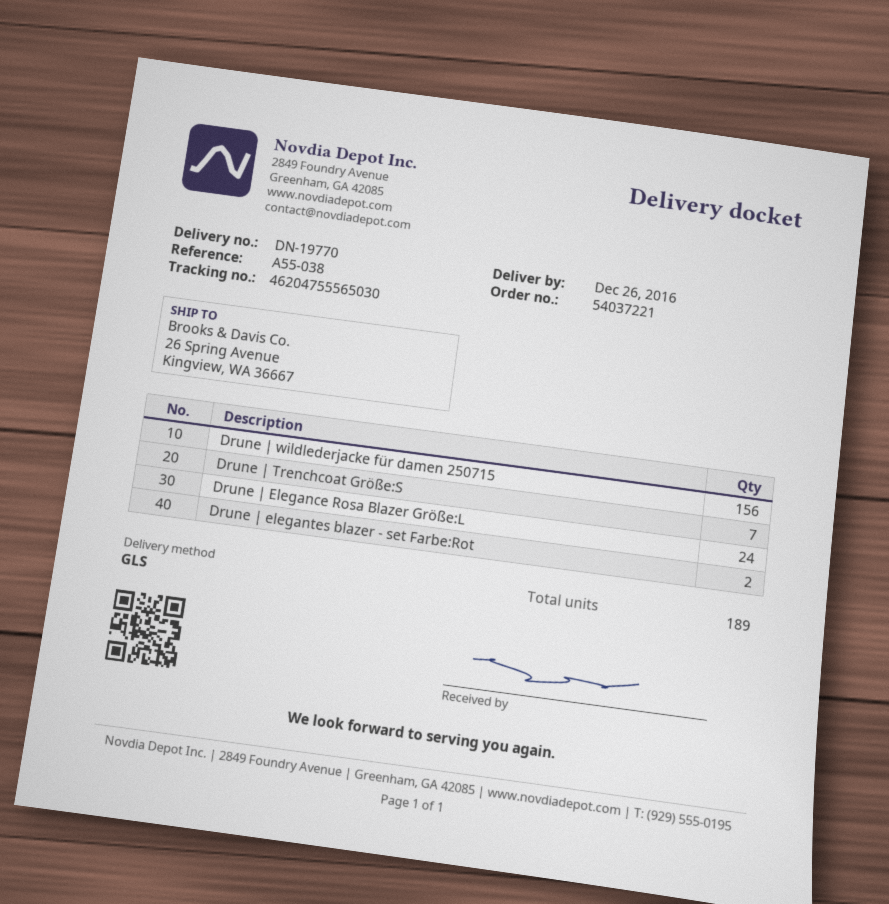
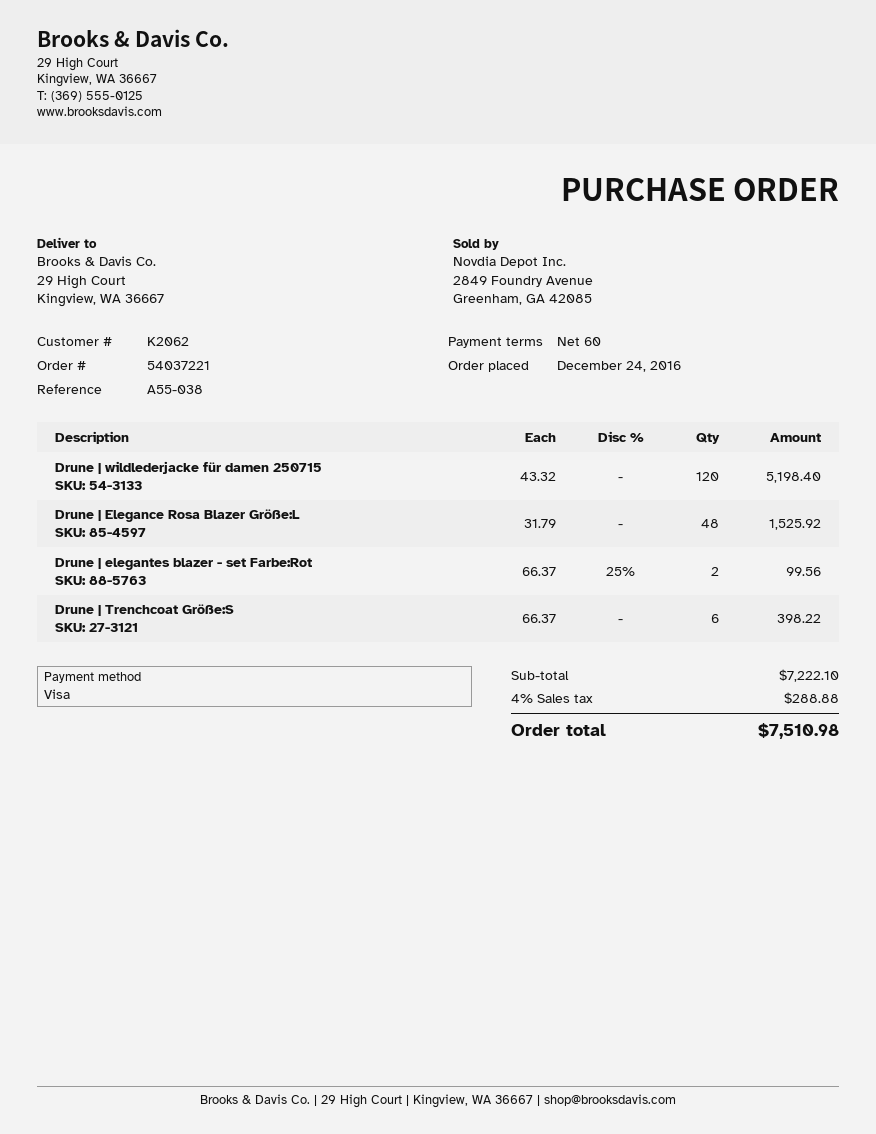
ship to: 26 Spring Avenue, Kingview, WA 36667 -> 29 High Court, Kingview, WA 36667
Drune | wildlederjacke für damen 250715: 156 -> 120
Drune | Trenchcoat Größe:S: 7 -> 6
Drune | Elegance Rosa Blazer Größe:L: 24 -> 48

